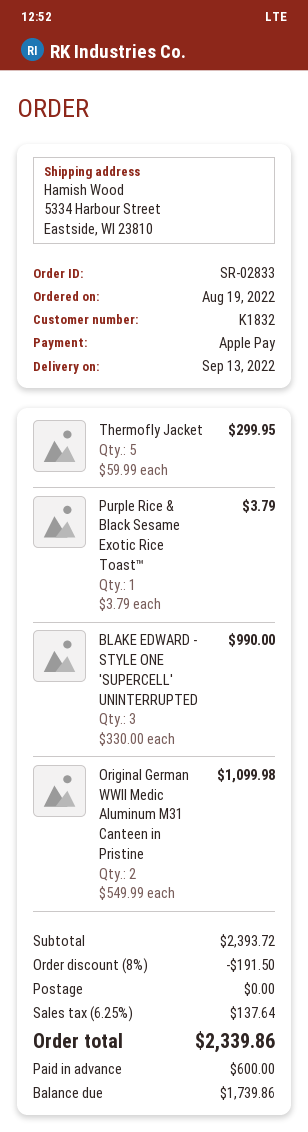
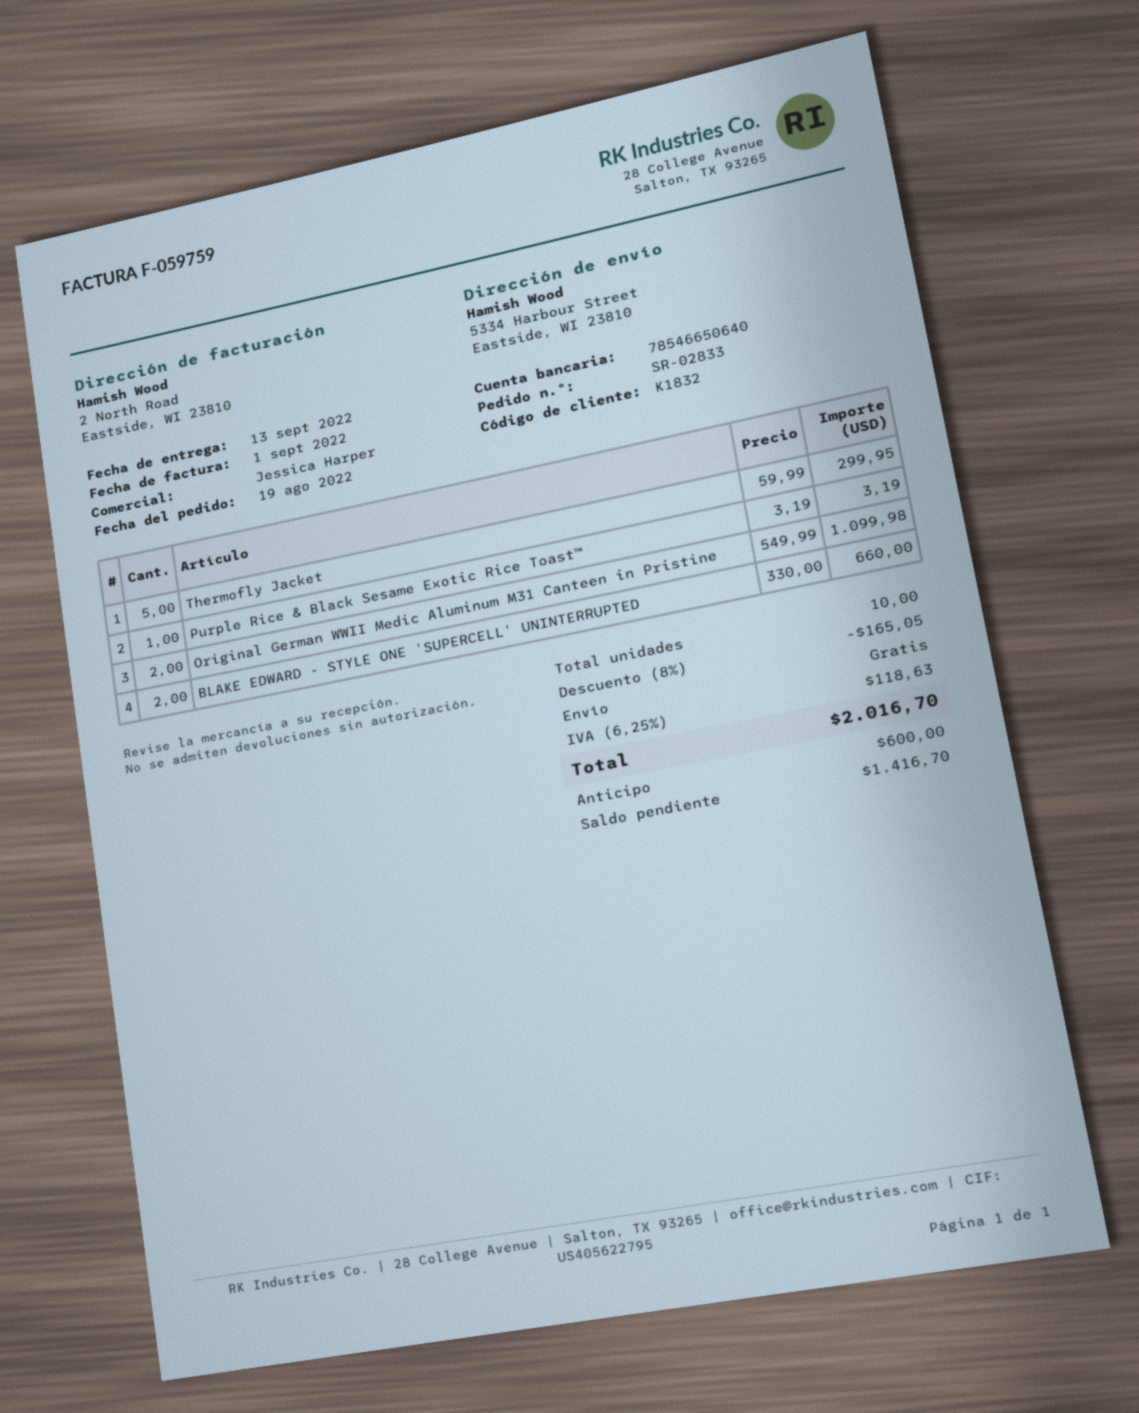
Purple Rice & Black Sesame Exotic Rice Toast™: 1 x 3.79 = 3.79 -> 1 x 3.19 = 3.19
BLAKE EDWARD - STYLE ONE 'SUPERCELL' UNINTERRUPTED: 3 x 330.00 = 990.00 -> 2 x 330.00 = 660.00
discount: 8% = 191.50 -> 8% = 165.05
tax: 6.25% = 137.64 -> 6.25% = 118.63
total: 2339.86 -> 2016.70
balance: 1739.86 -> 1416.70

